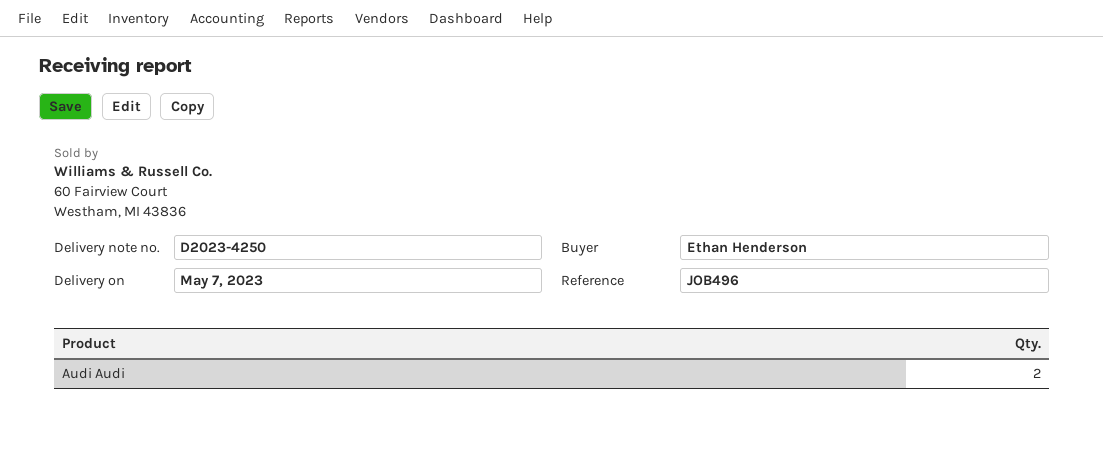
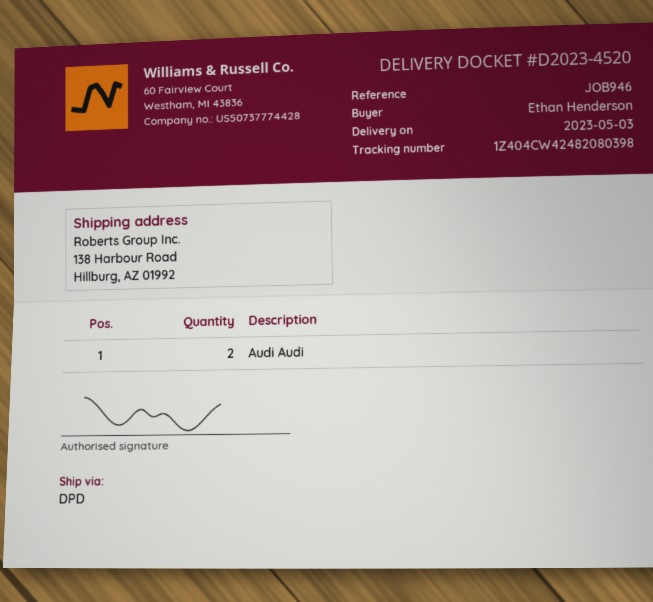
delivery note number: D2023-4250 -> D2023-4520
delivery date: 2023-05-07 -> 2023-05-03
reference: JOB496 -> JOB946

